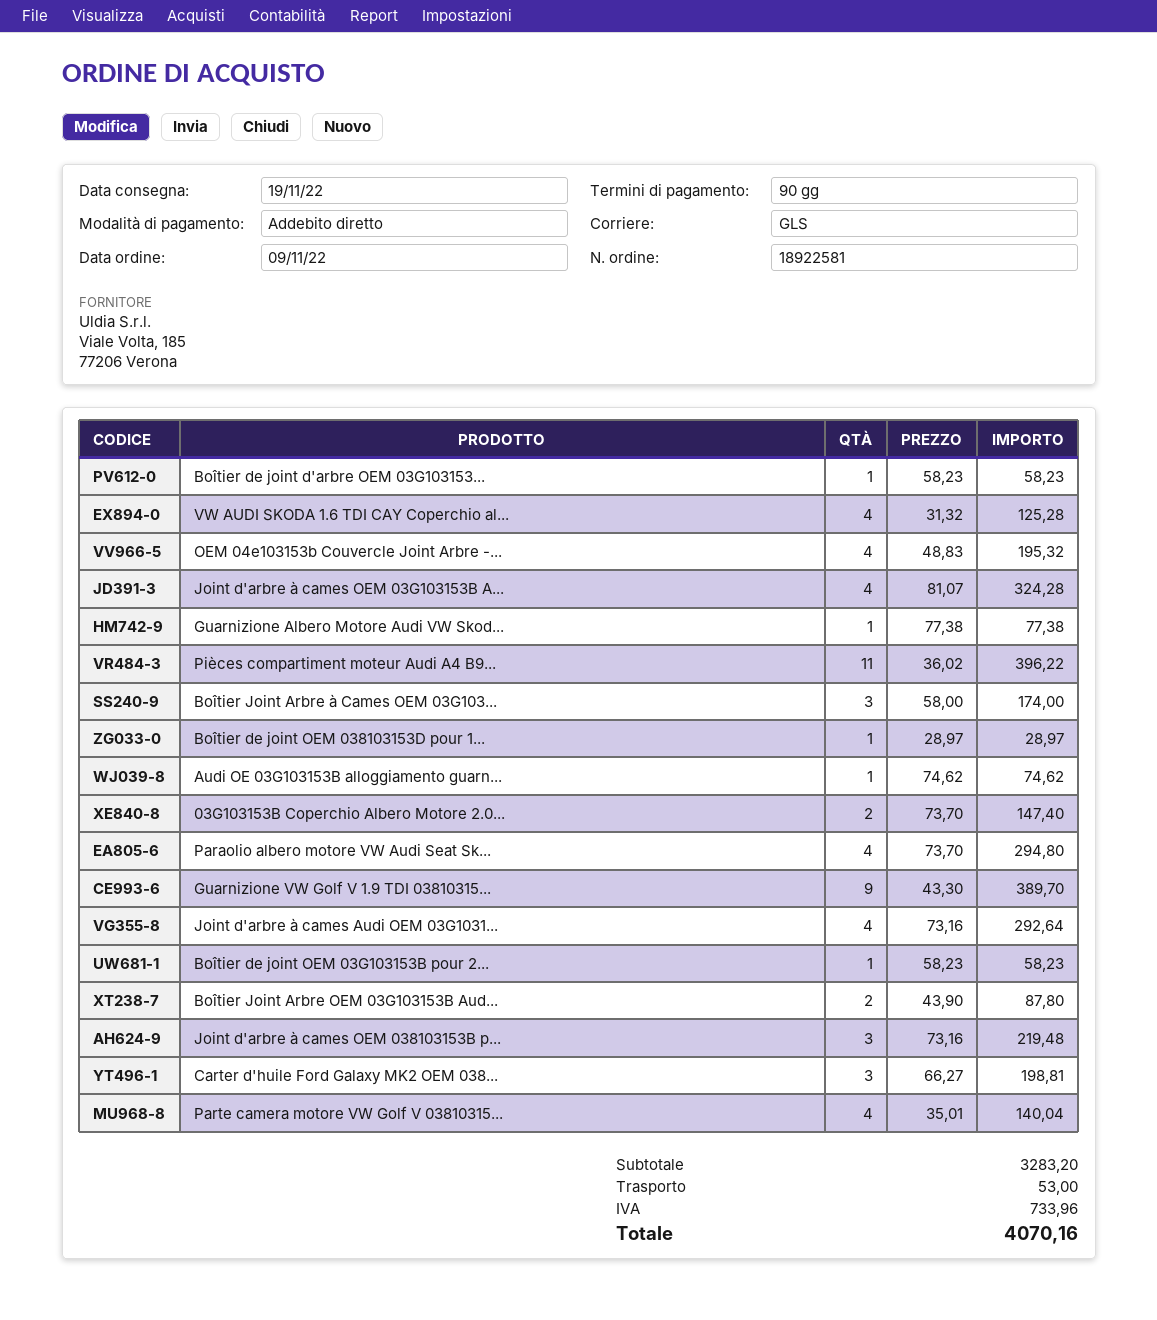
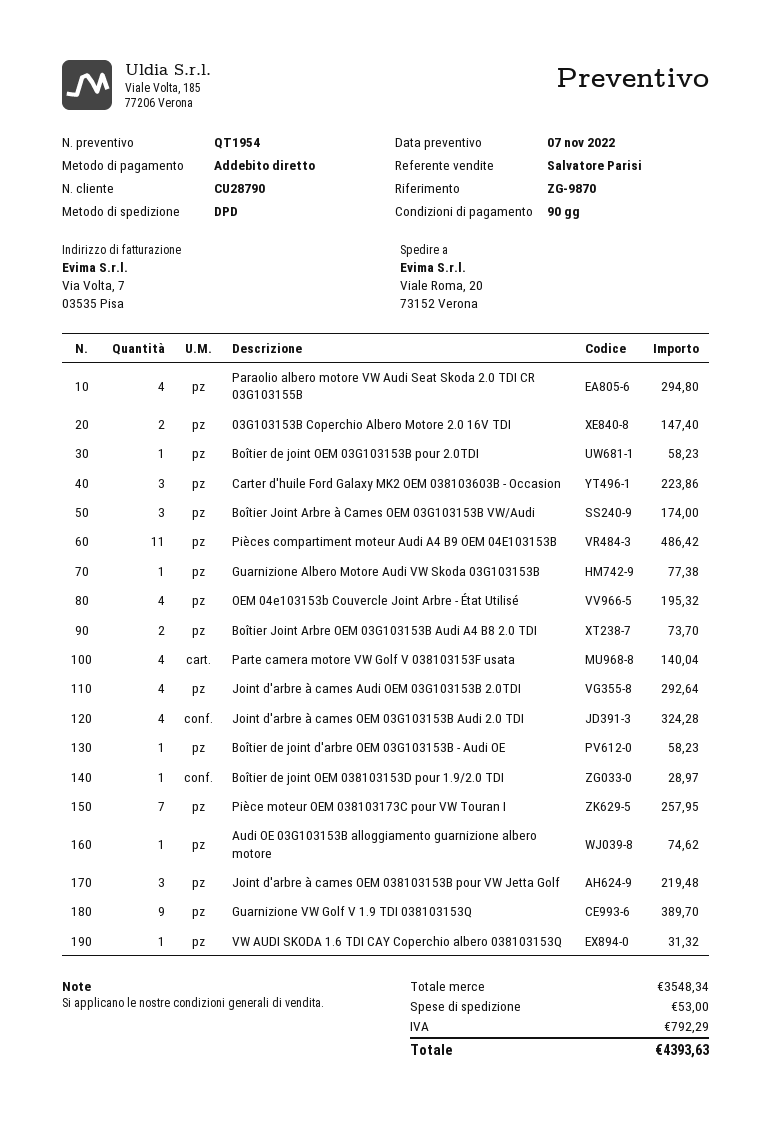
shipping method: GLS -> DPD
VW AUDI SKODA 1.6 TDI CAY Coperchio al...: 4 for 125.28 -> 1 for 31.32
Pièces compartiment moteur Audi A4 B9...: 11 for 396.22 -> 11 for 486.42
Boîtier Joint Arbre OEM 03G103153B Aud...: 2 for 87.80 -> 2 for 73.70
Carter d'huile Ford Galaxy MK2 OEM 038...: 3 for 198.81 -> 3 for 223.86
Pièce moteur OEM 038103173C pour VW Touran I: none -> 7 for 257.95
subtotal: 3283.20 -> 3548.34
tax: 733.96 -> 792.29
total: 4070.16 -> 4393.63

